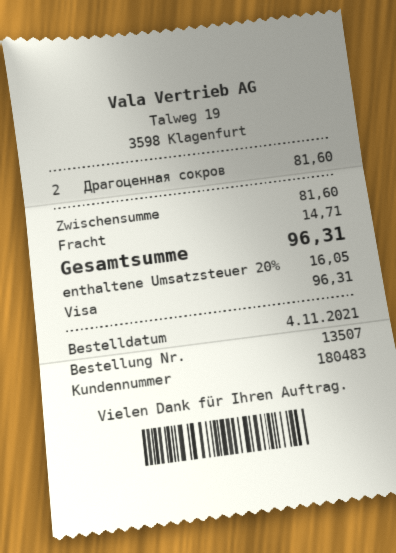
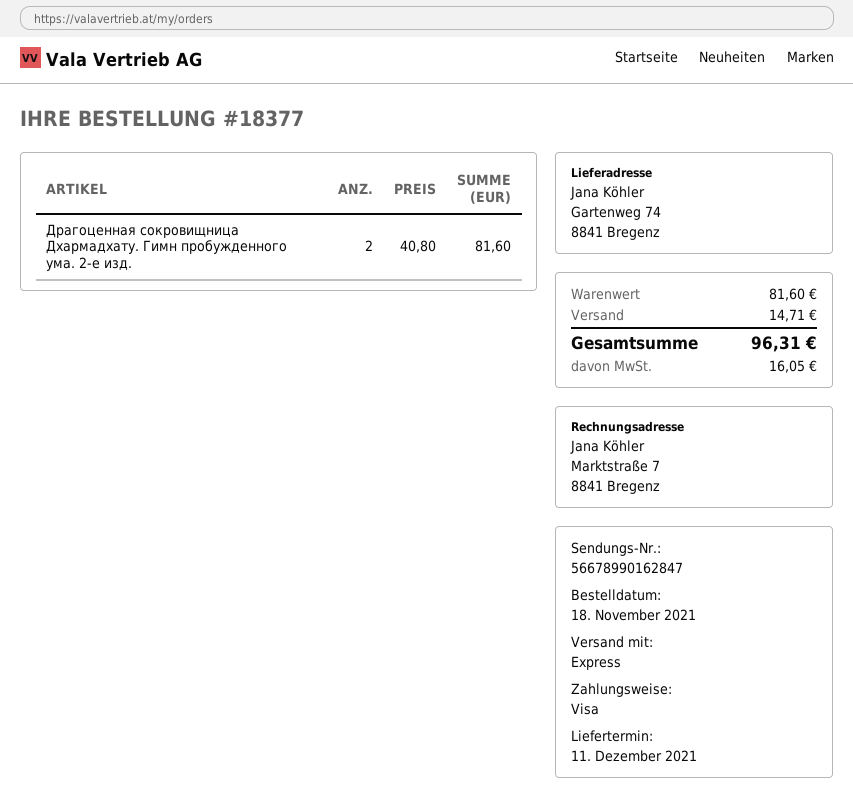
order number: 13507 -> 18377
order date: 2021-11-04 -> 2021-11-18

